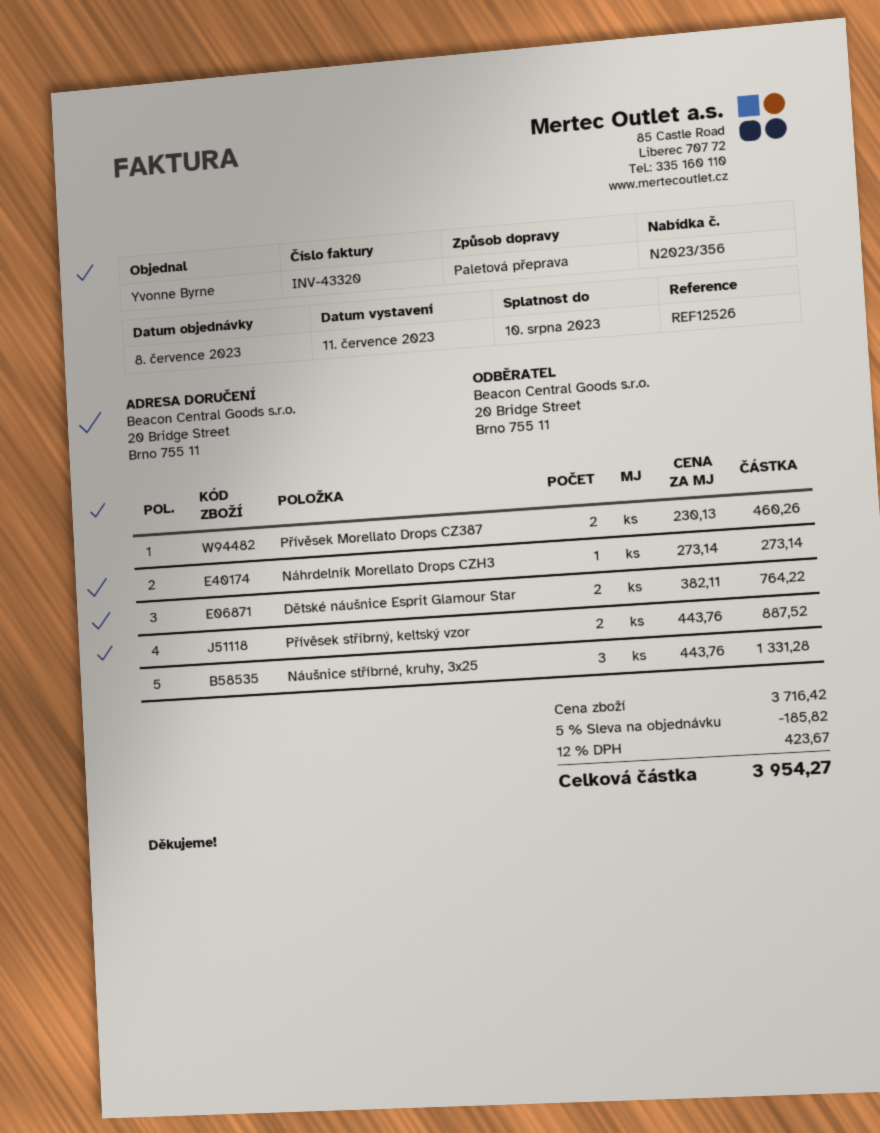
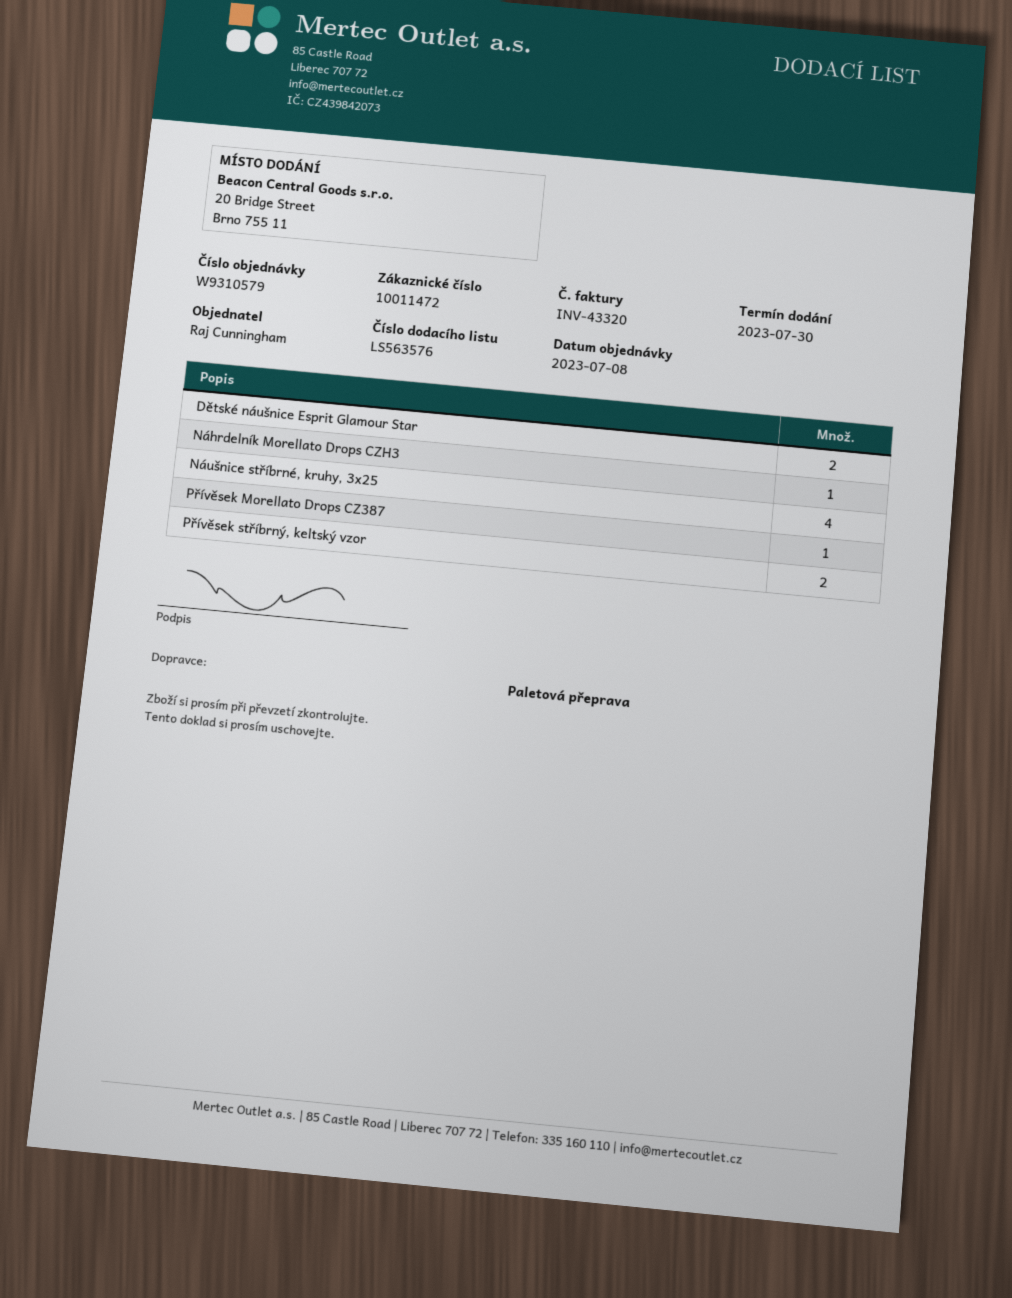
ordered by: Yvonne Byrne -> Raj Cunningham
Přívěsek Morellato Drops CZ387: 2 -> 1
Náušnice stříbrné, kruhy, 3x25: 3 -> 4

